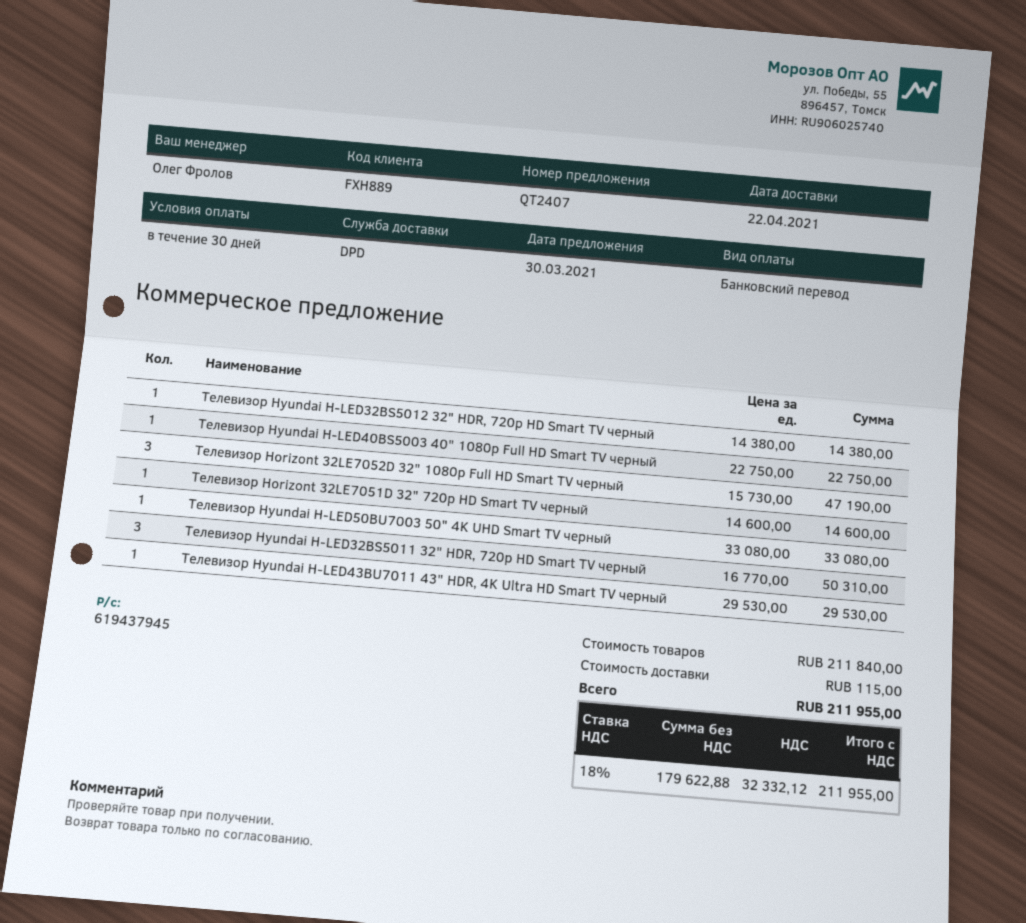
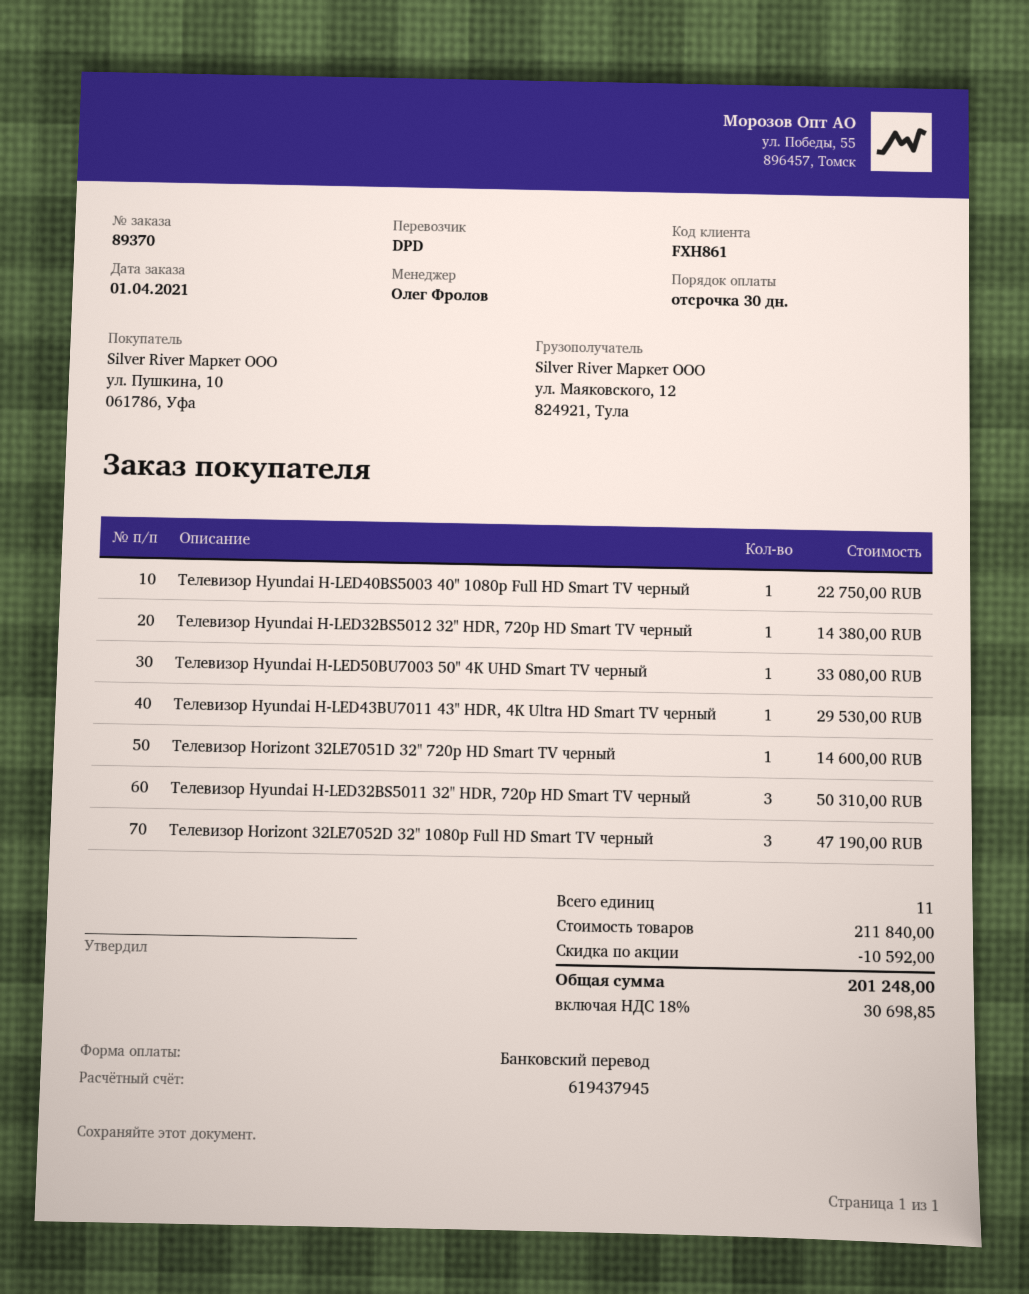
customer number: FXH889 -> FXH861
discount: none -> 10592.00
shipping: 115.00 -> none
tax: 18% = 32332.12 -> 18% = 30698.85
total: 211955.00 -> 201248.00

